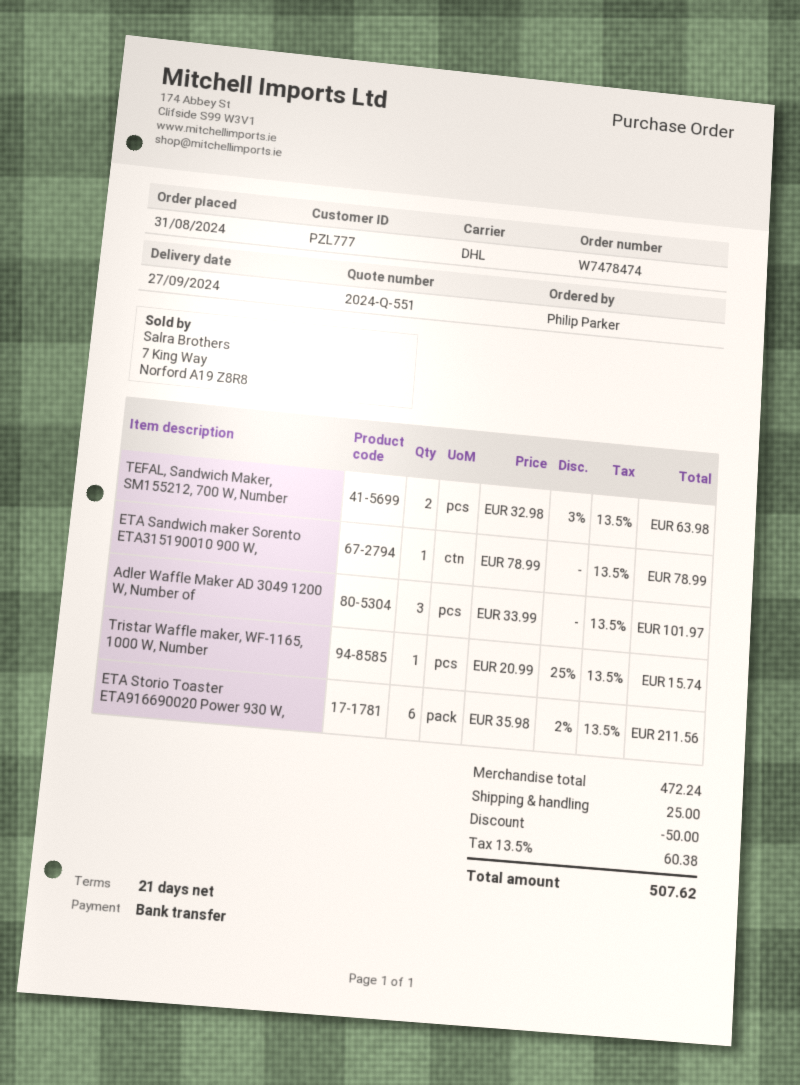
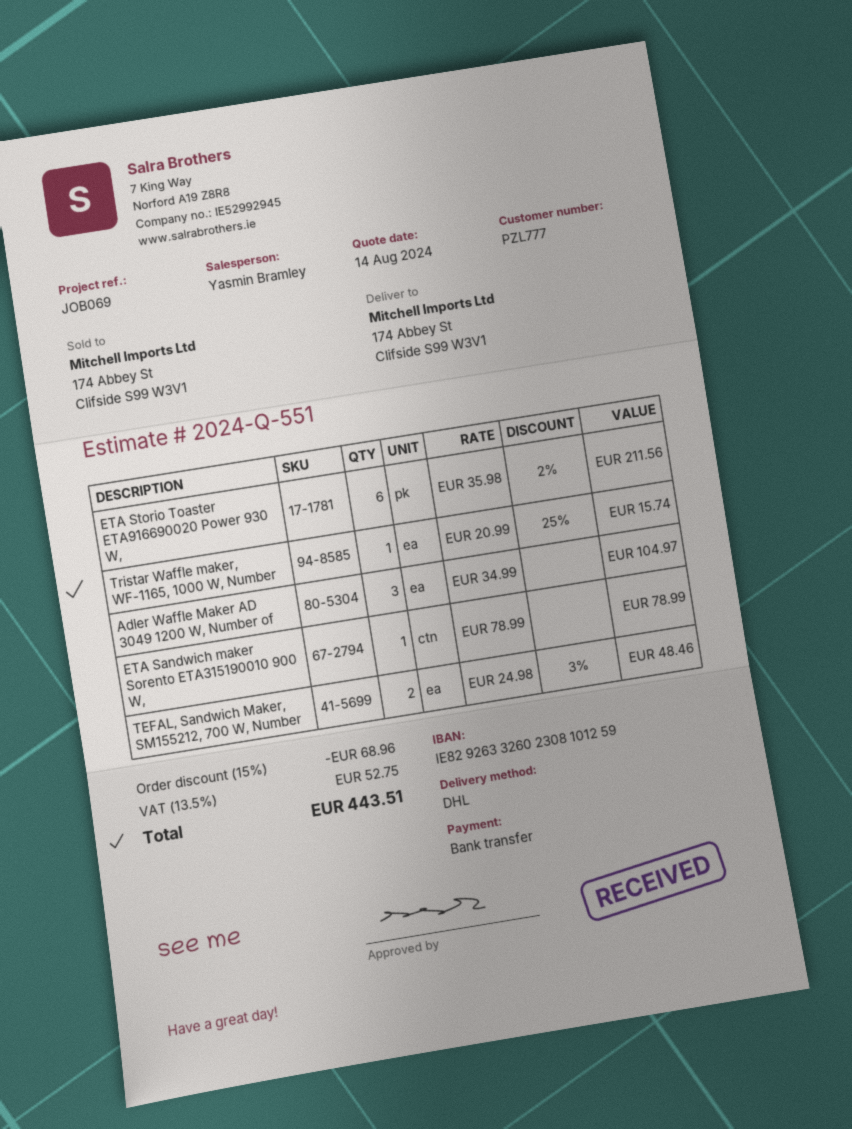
TEFAL, Sandwich Maker, SM155212, 700 W, Number: 2 x 32.98 - 3% = 63.98 -> 2 x 24.98 - 3% = 48.46
Adler Waffle Maker AD 3049 1200 W, Number of: 3 x 33.99 = 101.97 -> 3 x 34.99 = 104.97
discount: 50.00 -> 68.96
shipping: 25.00 -> none
tax: 13.5% = 60.38 -> 13.5% = 52.75
total: 507.62 -> 443.51

